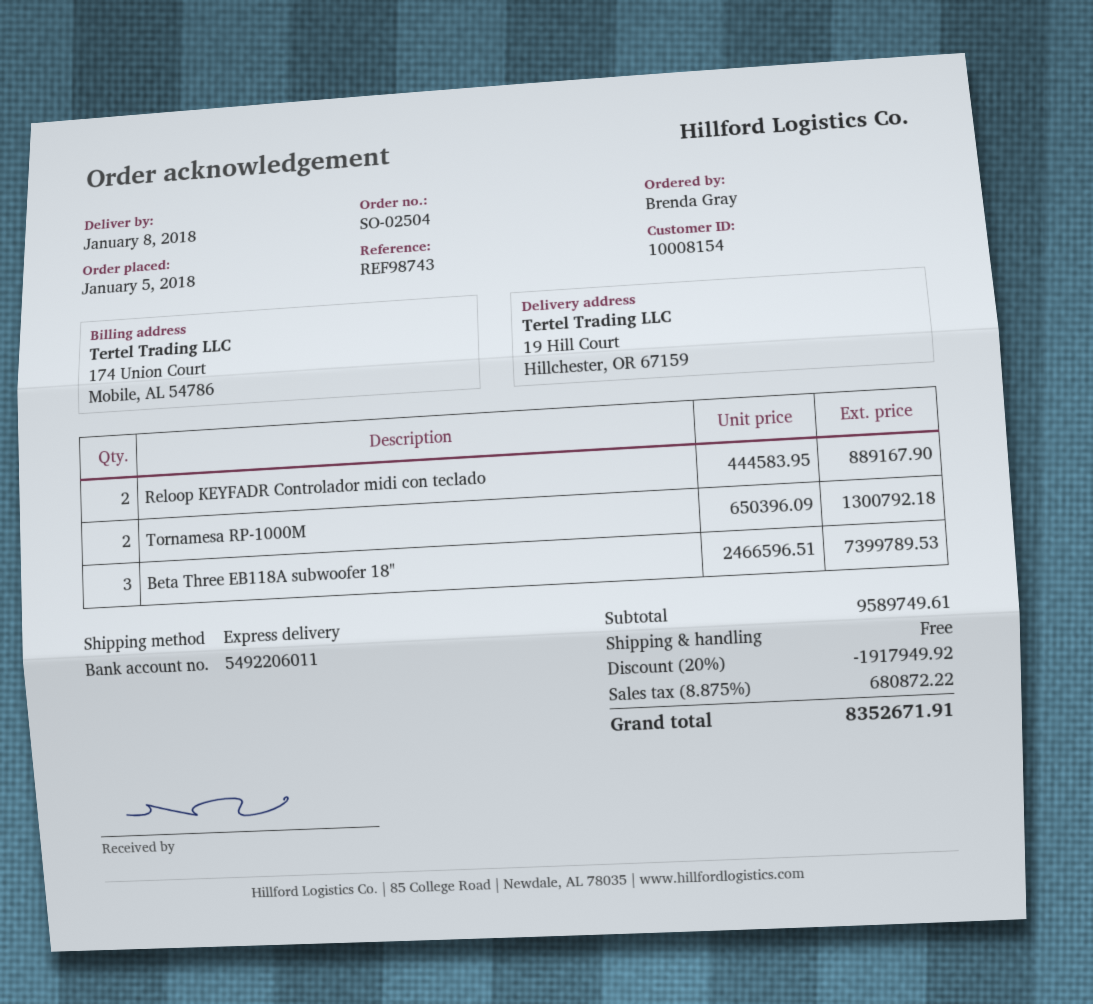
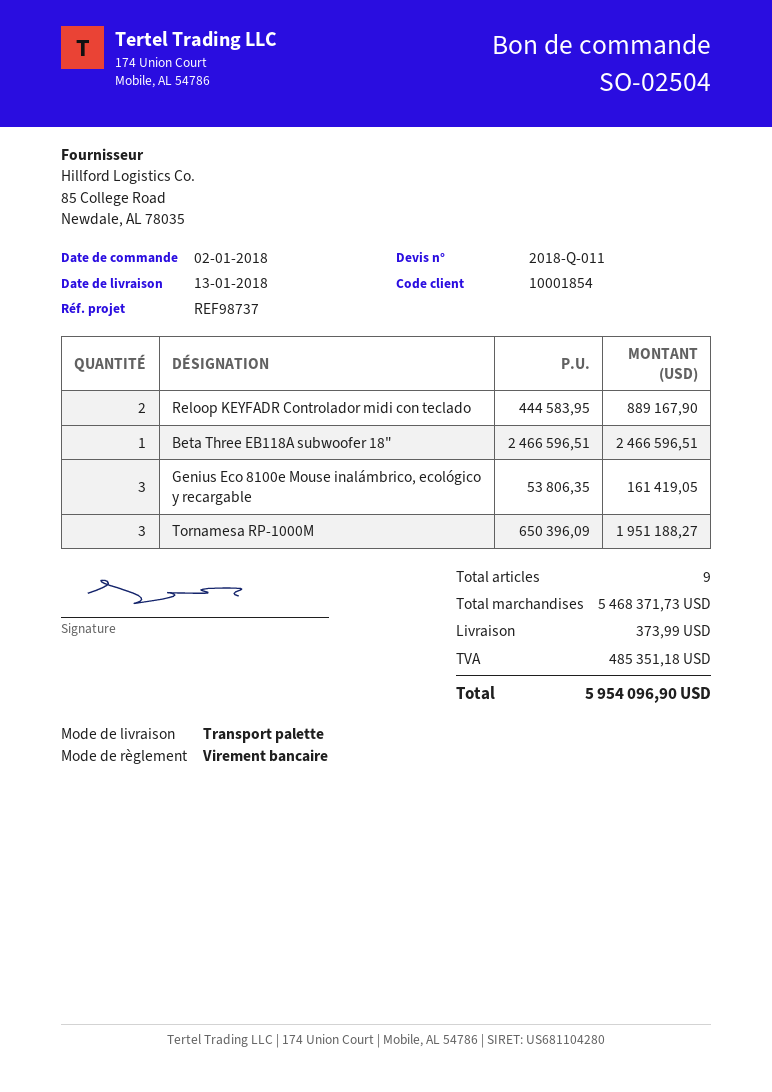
order date: 2018-01-05 -> 2018-01-02
delivery date: 2018-01-08 -> 2018-01-13
customer number: 10008154 -> 10001854
reference: REF98743 -> REF98737
shipping method: express -> pallet freight
Tornamesa RP-1000M: 2 x 650396.09 = 1300792.18 -> 3 x 650396.09 = 1951188.27
Beta Three EB118A subwoofer 18": 3 x 2466596.51 = 7399789.53 -> 1 x 2466596.51 = 2466596.51
Genius Eco 8100e Mouse inalámbrico, ecológico y recargable: none -> 3 x 53806.35 = 161419.05
subtotal: 9589749.61 -> 5468371.73
discount: 20% = 1917949.92 -> none
shipping: 0.00 -> 373.99
tax: 680872.22 -> 485351.18
total: 8352671.91 -> 5954096.90

